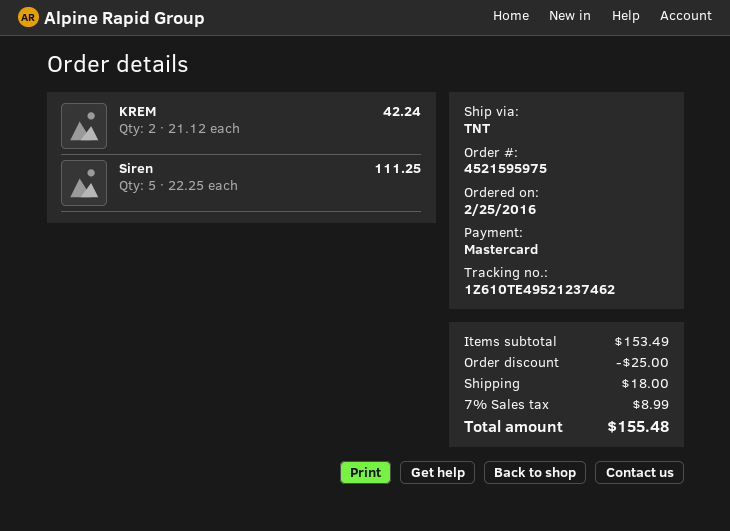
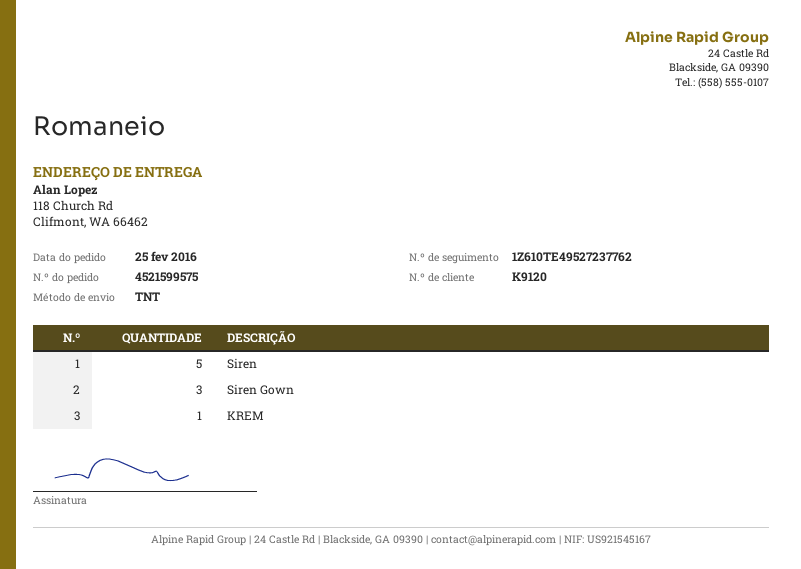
order number: 4521595975 -> 4521599575
tracking number: 1Z610TE49521237462 -> 1Z610TE49527237762
KREM: 2 -> 1
Siren Gown: none -> 3

